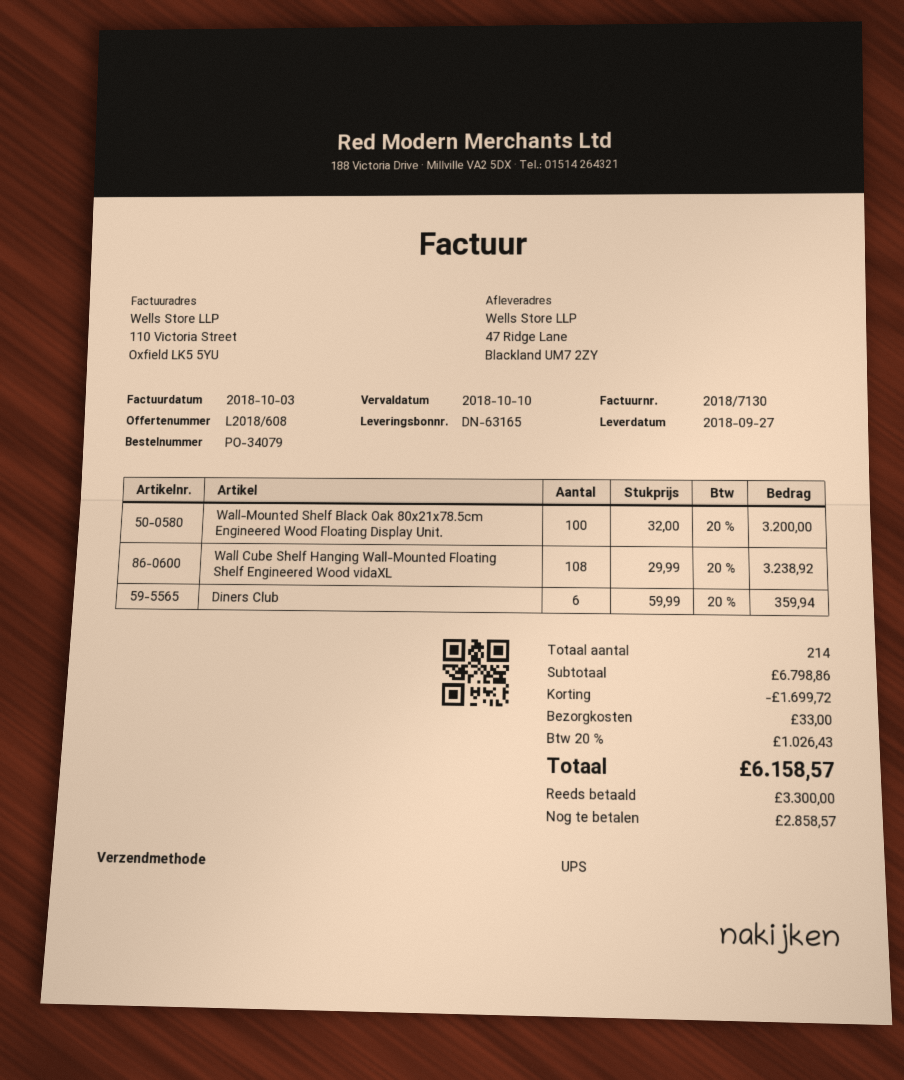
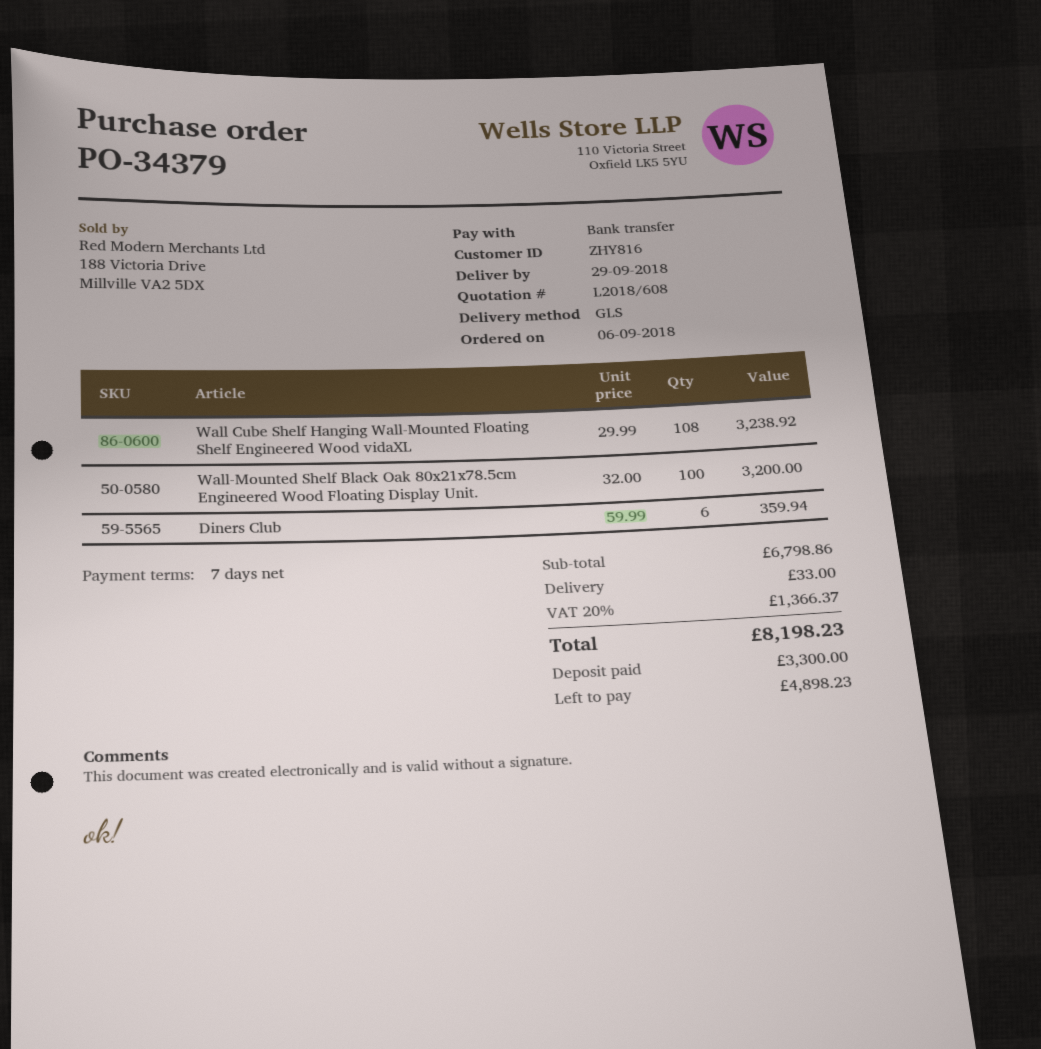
order number: PO-34079 -> PO-34379
delivery date: 2018-09-27 -> 2018-09-29
shipping method: UPS -> GLS
discount: 1699.72 -> none
tax: 20% = 1026.43 -> 20% = 1366.37
total: 6158.57 -> 8198.23
balance: 2858.57 -> 4898.23

